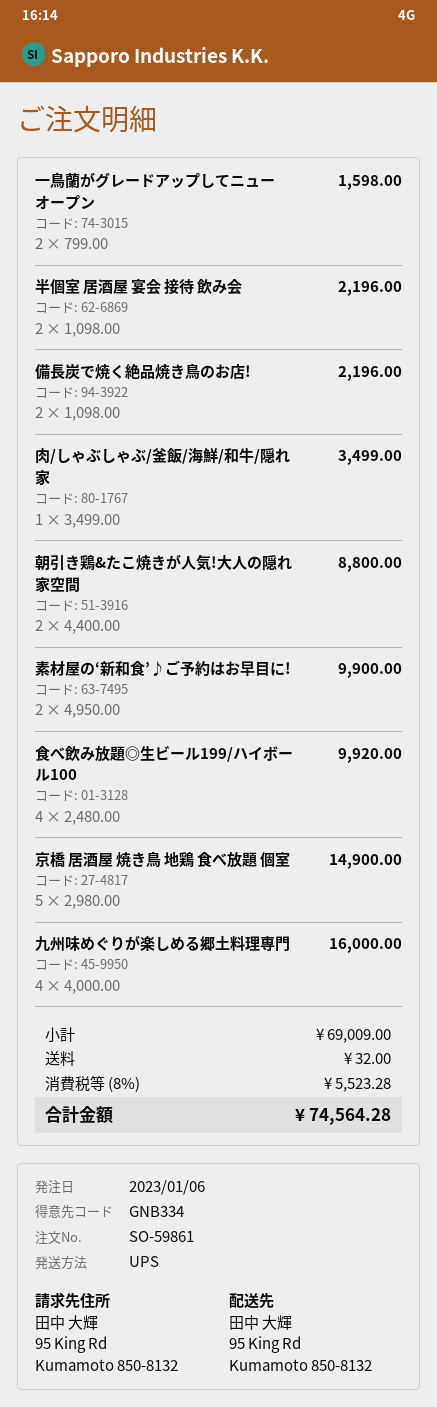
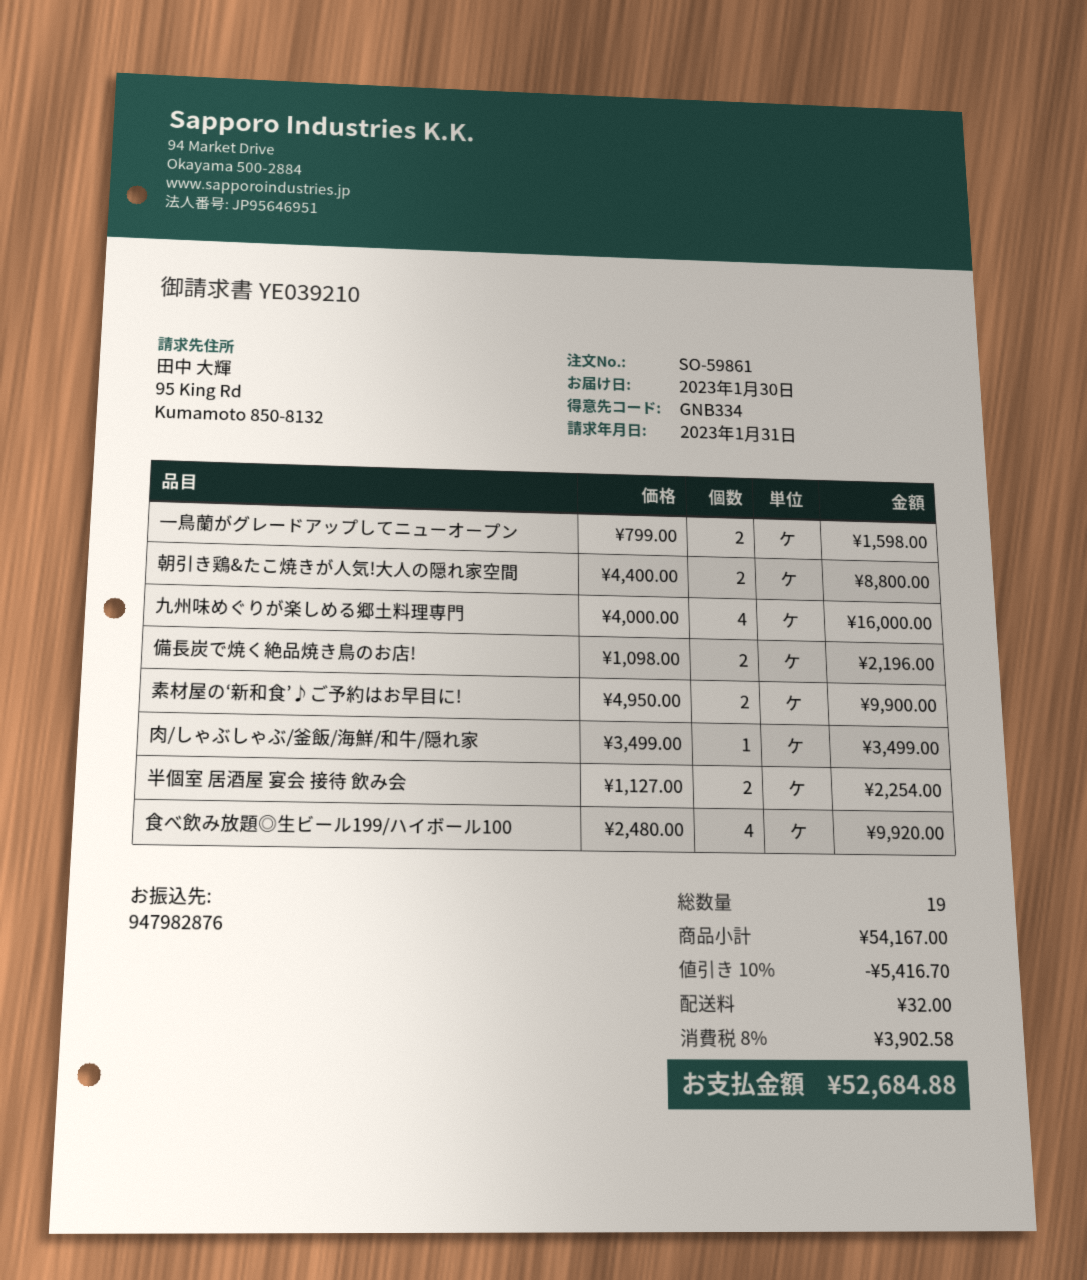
半個室 居酒屋 宴会 接待 飲み会: 2 x 1098.00 = 2196.00 -> 2 x 1127.00 = 2254.00
京橋 居酒屋 焼き鳥 地鶏 食べ放題 個室: 5 x 2980.00 = 14900.00 -> none
subtotal: 69009.00 -> 54167.00
discount: none -> 10% = 5416.70
tax: 8% = 5523.28 -> 8% = 3902.58
total: 74564.28 -> 52684.88

